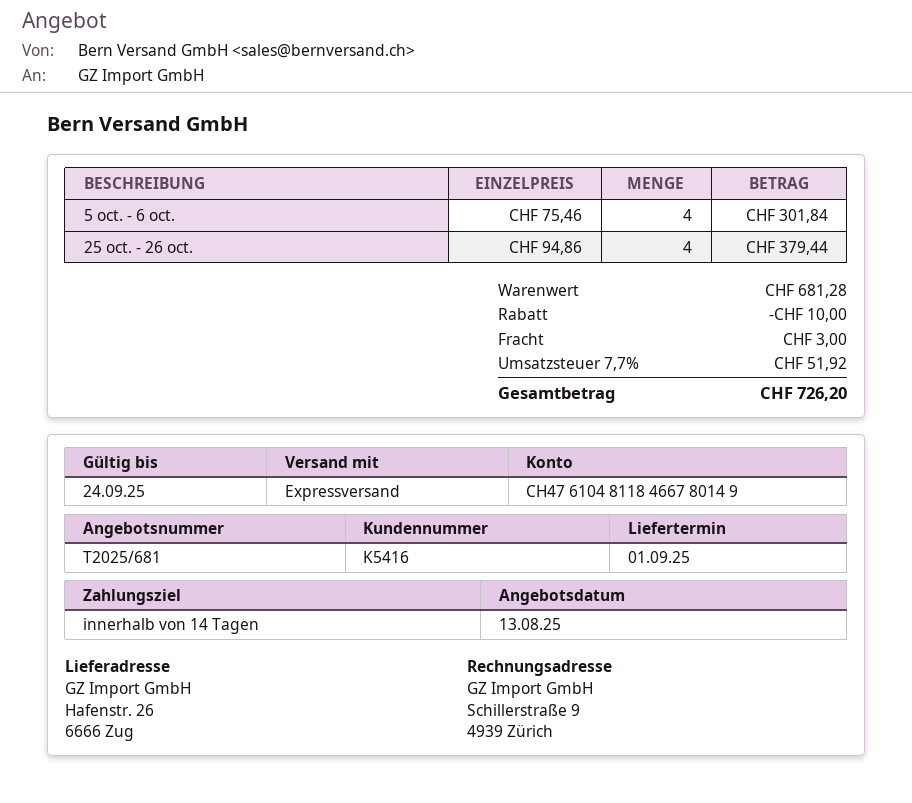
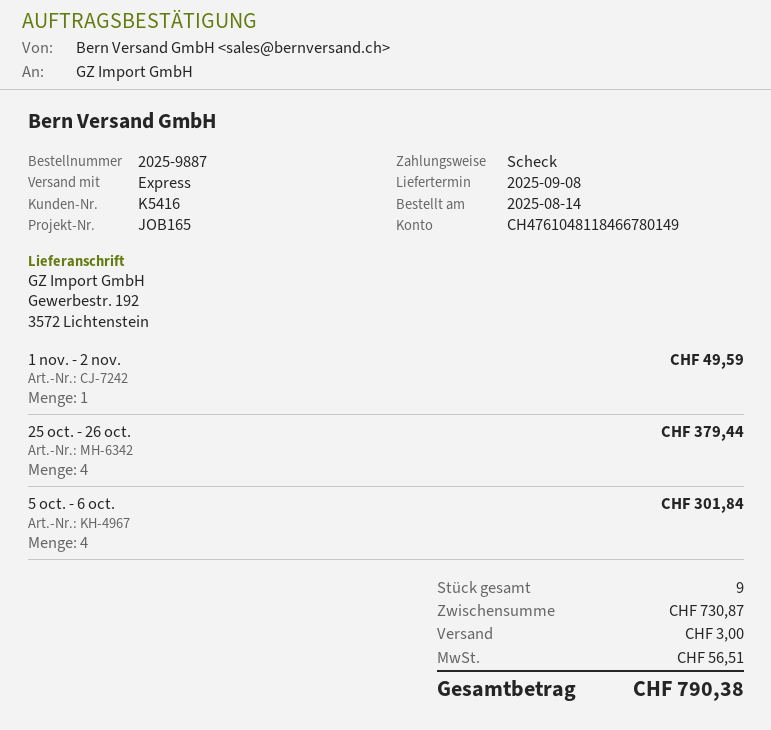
delivery date: 2025-09-01 -> 2025-09-08
ship to: Hafenstr. 26, 6666 Zug -> Gewerbestr. 192, 3572 Lichtenstein
1 nov. - 2 nov.: none -> 1 for 49.59
subtotal: 681.28 -> 730.87
discount: 10.00 -> none
tax: 51.92 -> 56.51
total: 726.20 -> 790.38

